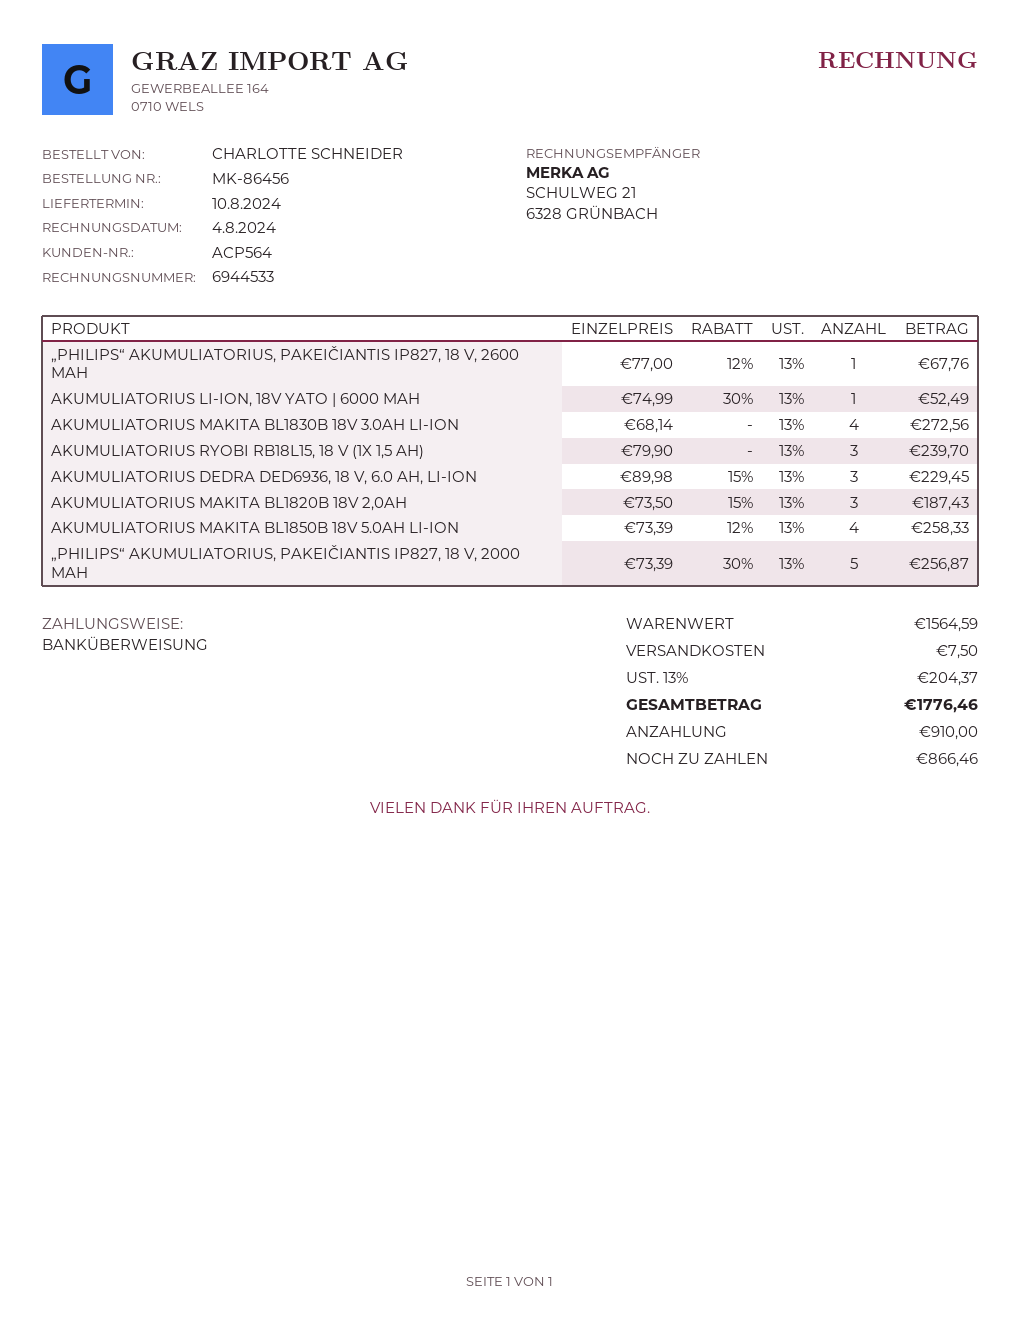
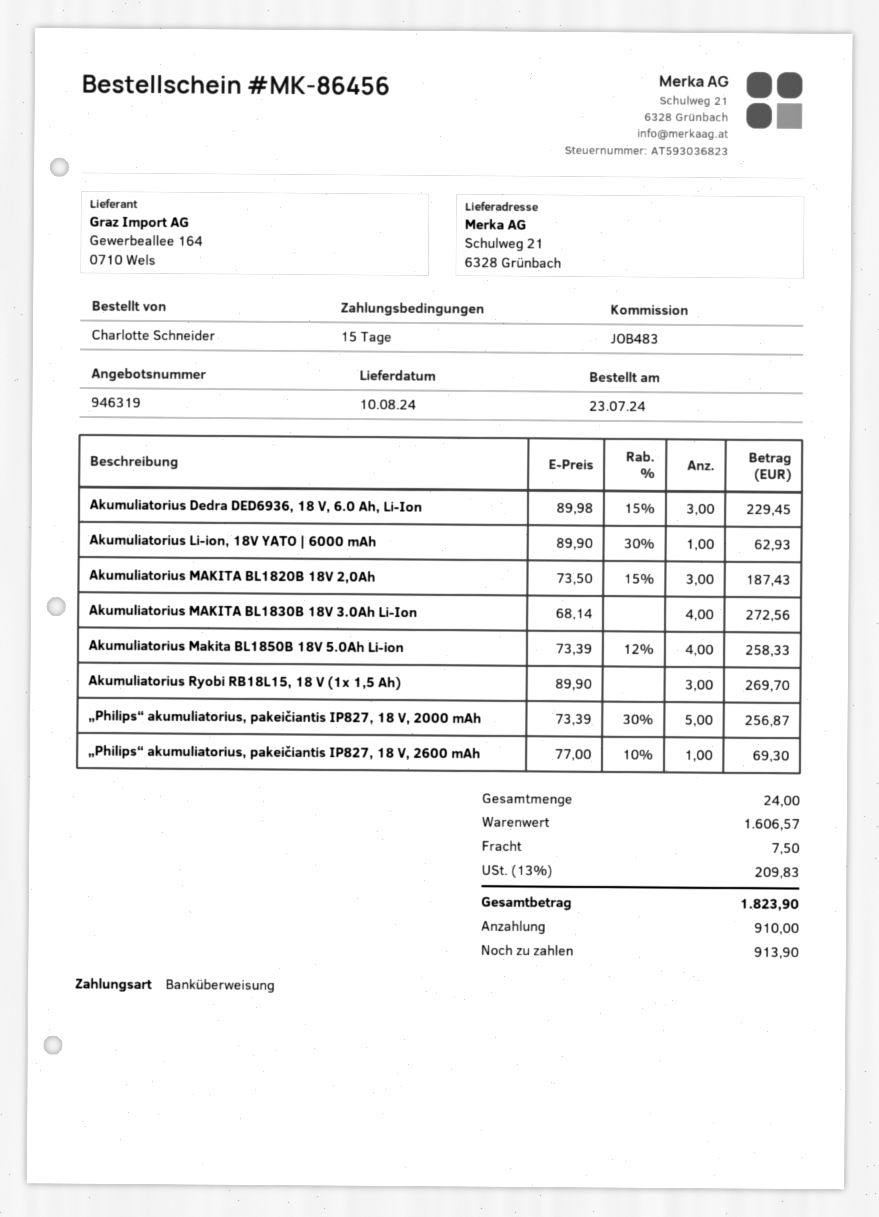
„PHILIPS“ AKUMULIATORIUS, PAKEIČIANTIS IP827, 18 V, 2600 MAH: 1 x 77.00 - 12% = 67.76 -> 1 x 77.00 - 10% = 69.30
AKUMULIATORIUS LI-ION, 18V YATO | 6000 MAH: 1 x 74.99 - 30% = 52.49 -> 1 x 89.90 - 30% = 62.93
AKUMULIATORIUS RYOBI RB18L15, 18 V (1X 1,5 AH): 3 x 79.90 = 239.70 -> 3 x 89.90 = 269.70
subtotal: 1564.59 -> 1606.57
tax: 13% = 204.37 -> 13% = 209.83
total: 1776.46 -> 1823.90
balance: 866.46 -> 913.90

